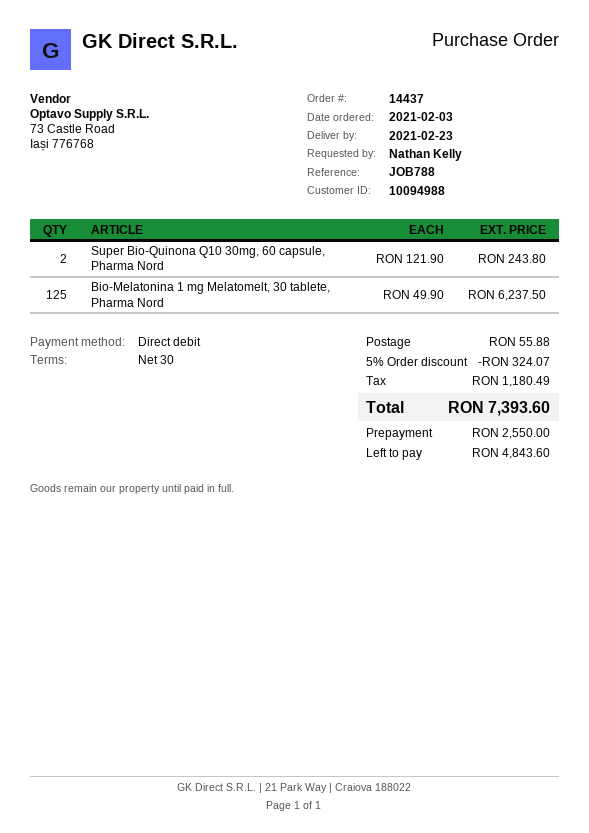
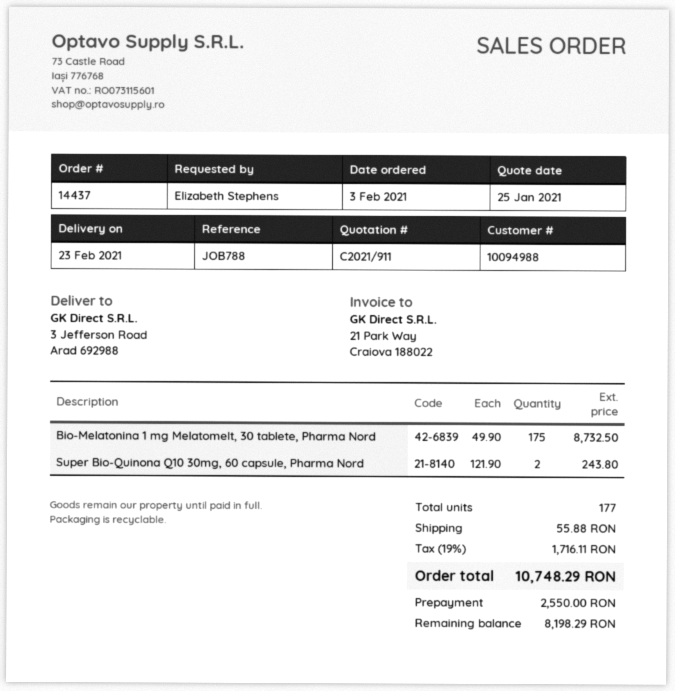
ordered by: Nathan Kelly -> Elizabeth Stephens
Bio-Melatonina 1 mg Melatomelt, 30 tablete, Pharma Nord: 125 x 49.90 = 6237.50 -> 175 x 49.90 = 8732.50
discount: 5% = 324.07 -> none
tax: 1180.49 -> 1716.11
total: 7393.60 -> 10748.29
balance: 4843.60 -> 8198.29

